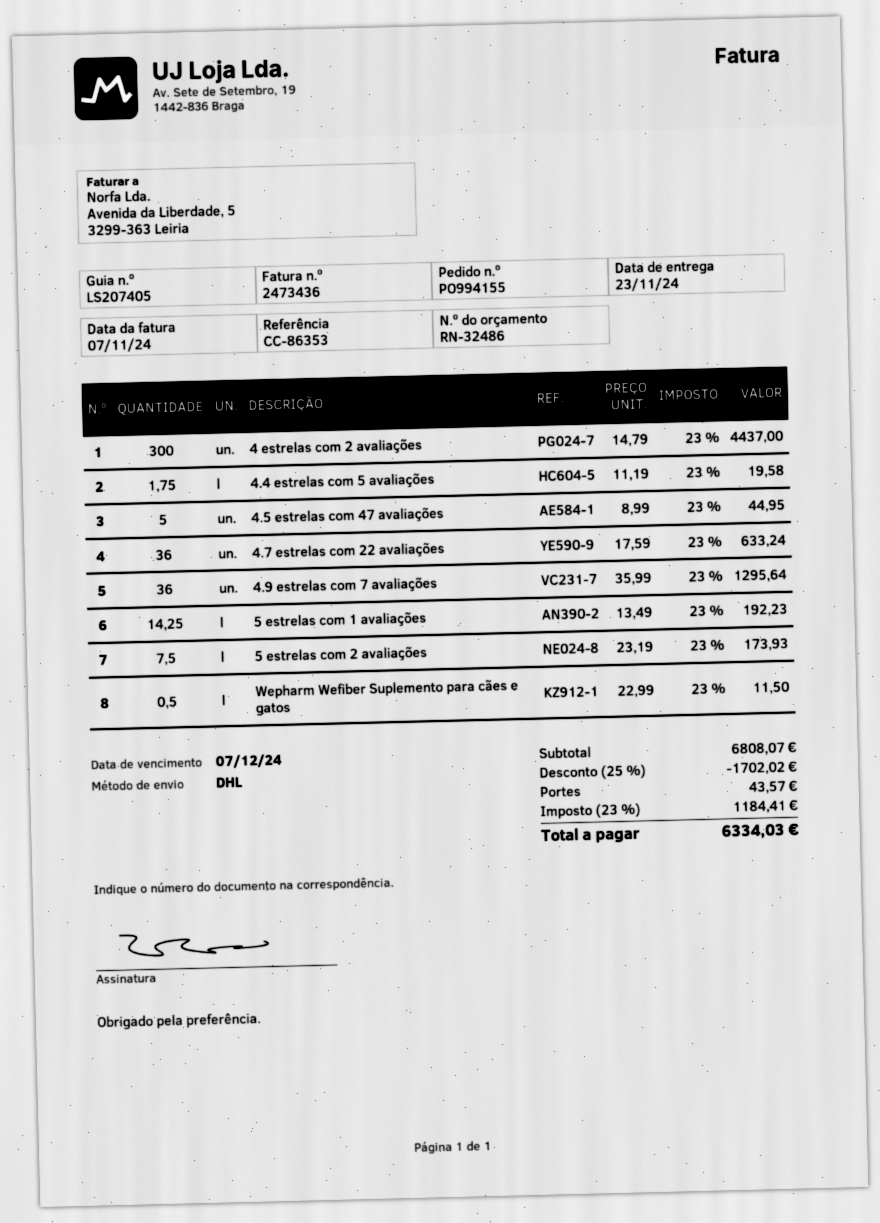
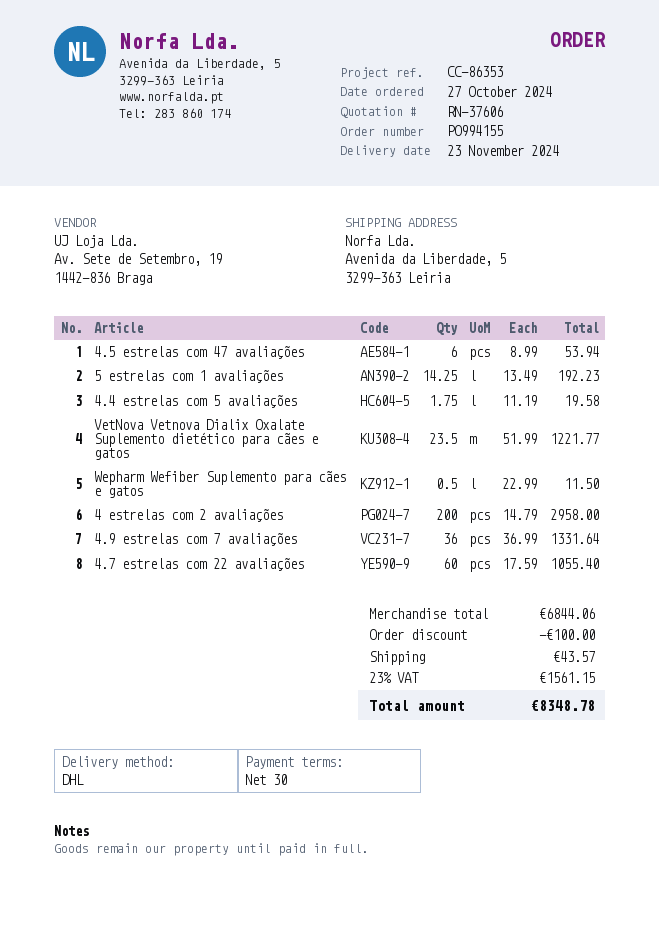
quote number: RN-32486 -> RN-37606
4 estrelas com 2 avaliações: 300 x 14.79 = 4437.00 -> 200 x 14.79 = 2958.00
4.5 estrelas com 47 avaliações: 5 x 8.99 = 44.95 -> 6 x 8.99 = 53.94
4.7 estrelas com 22 avaliações: 36 x 17.59 = 633.24 -> 60 x 17.59 = 1055.40
4.9 estrelas com 7 avaliações: 36 x 35.99 = 1295.64 -> 36 x 36.99 = 1331.64
5 estrelas com 2 avaliações: 7.5 x 23.19 = 173.93 -> none
VetNova Vetnova Dialix Oxalate Suplemento dietético para cães e gatos: none -> 23.5 x 51.99 = 1221.77
subtotal: 6808.07 -> 6844.06
discount: 1702.02 -> 100.00
tax: 23% = 1184.41 -> 23% = 1561.15
total: 6334.03 -> 8348.78

